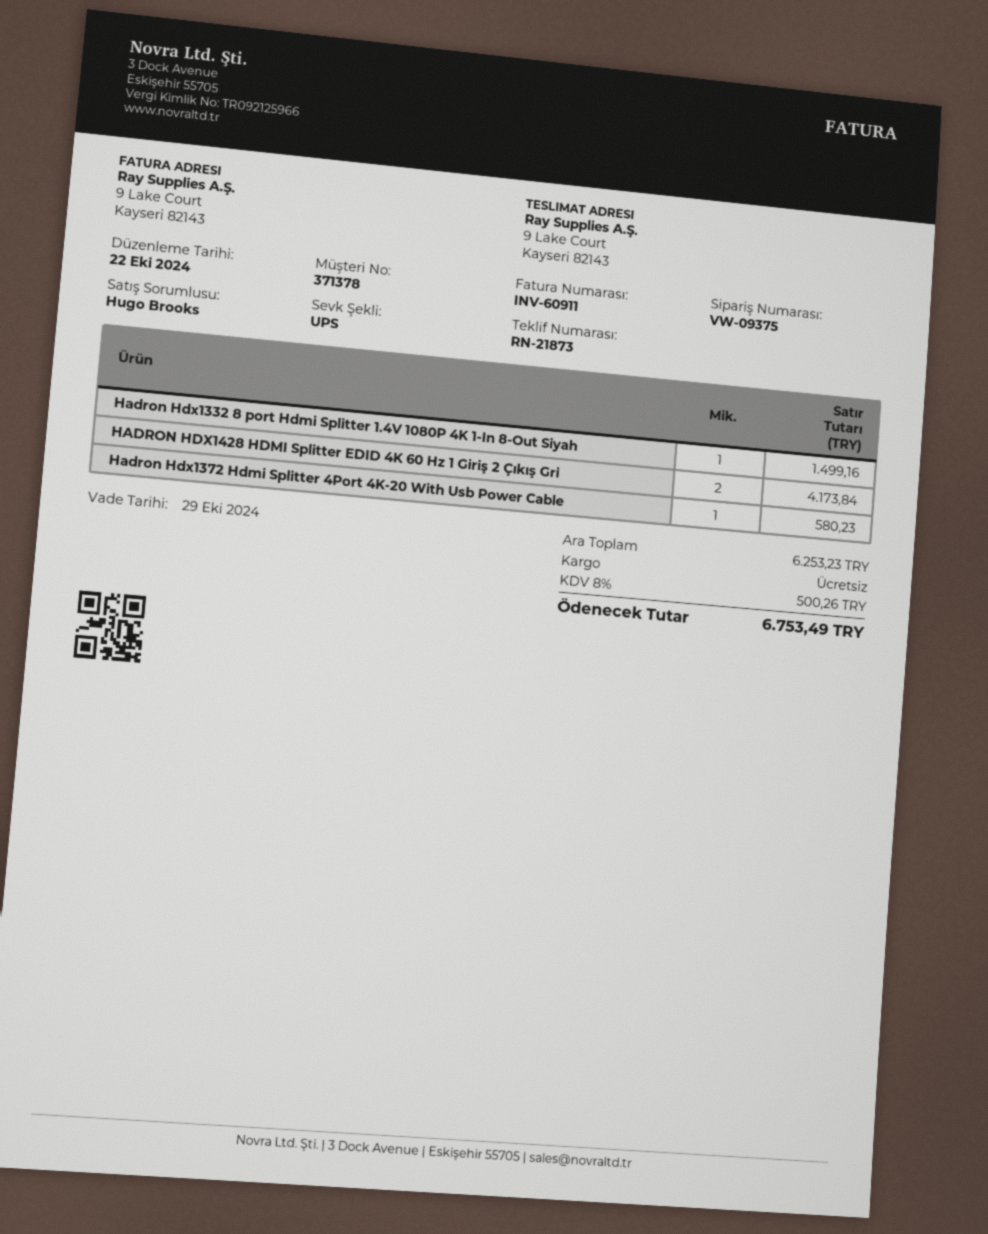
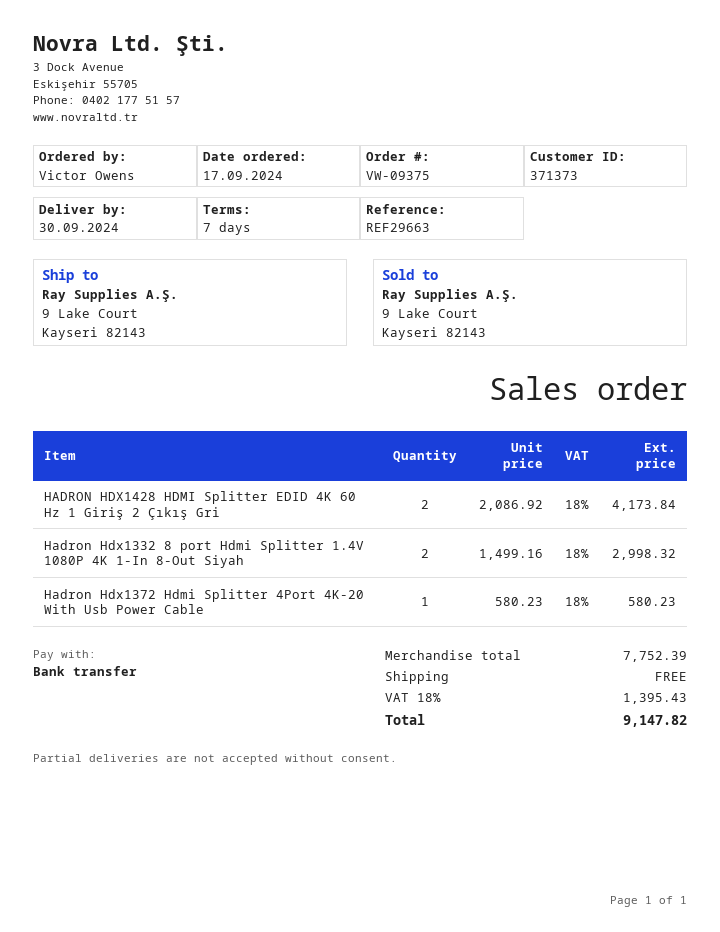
customer number: 371378 -> 371373
Hadron Hdx1332 8 port Hdmi Splitter 1.4V 1080P 4K 1-In 8-Out Siyah: 1 for 1499.16 -> 2 for 2998.32
subtotal: 6253.23 -> 7752.39
tax: 8% = 500.26 -> 18% = 1395.43
total: 6753.49 -> 9147.82

